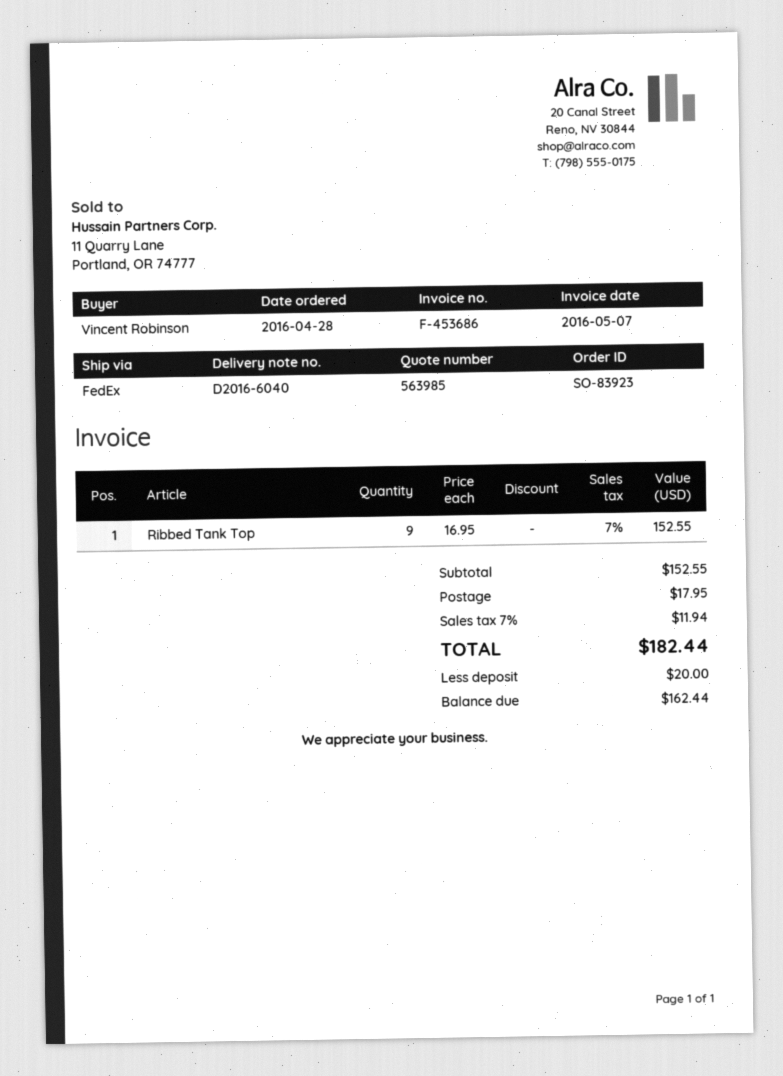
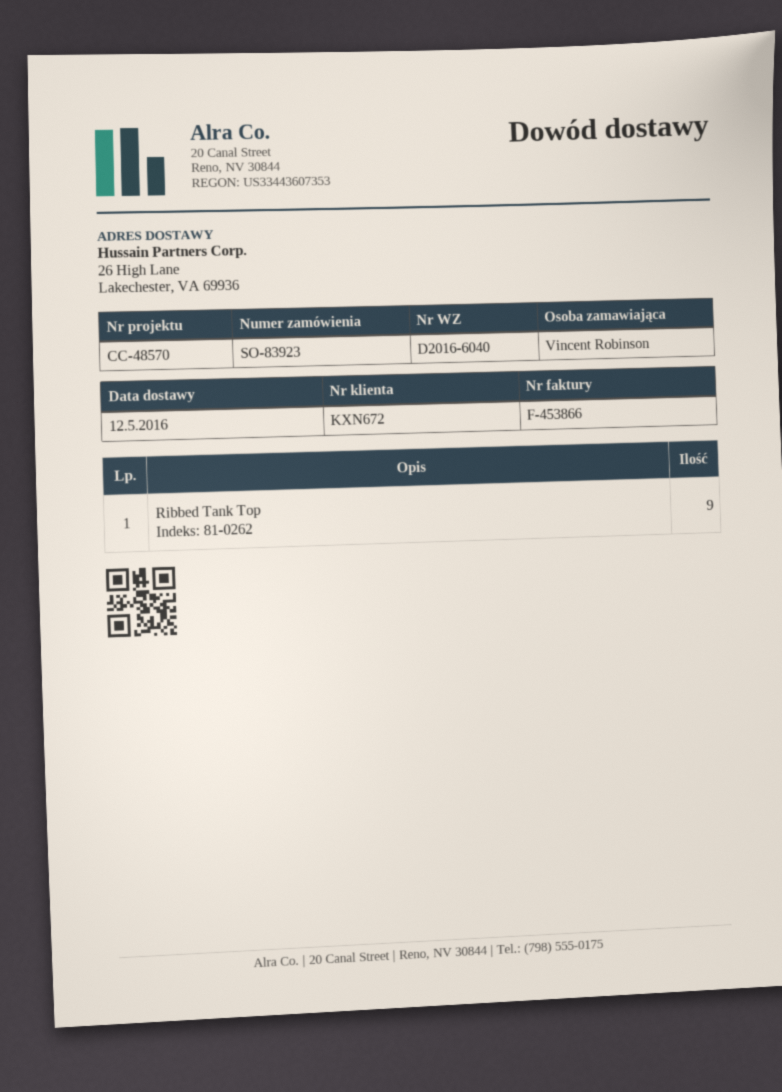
invoice number: F-453686 -> F-453866

